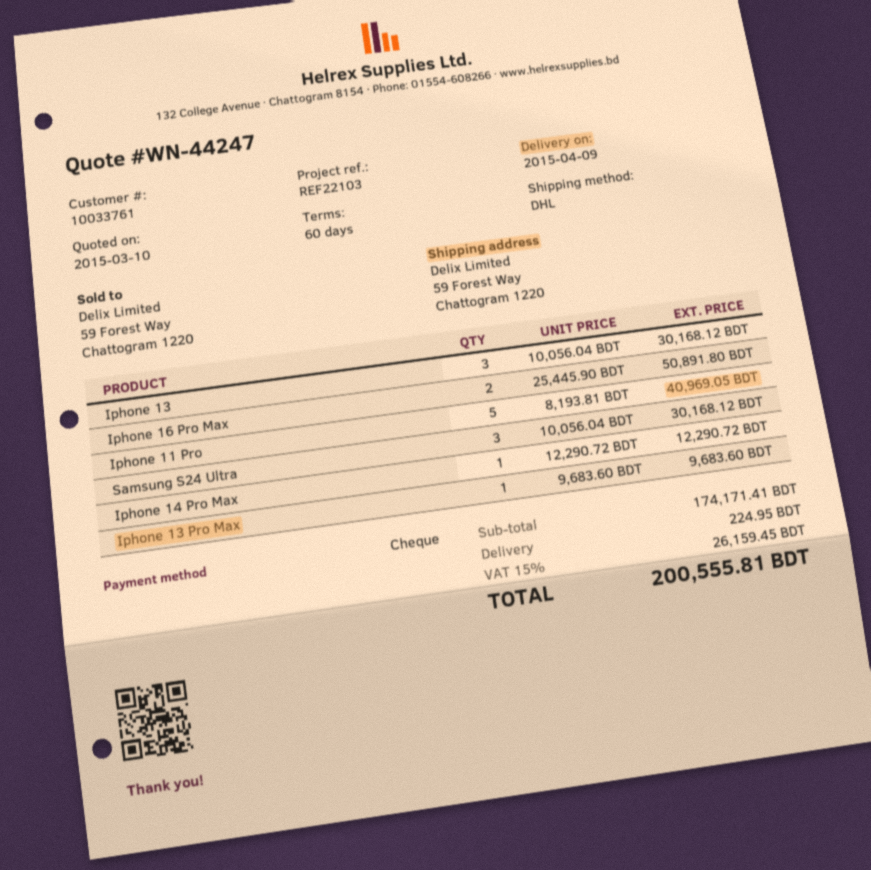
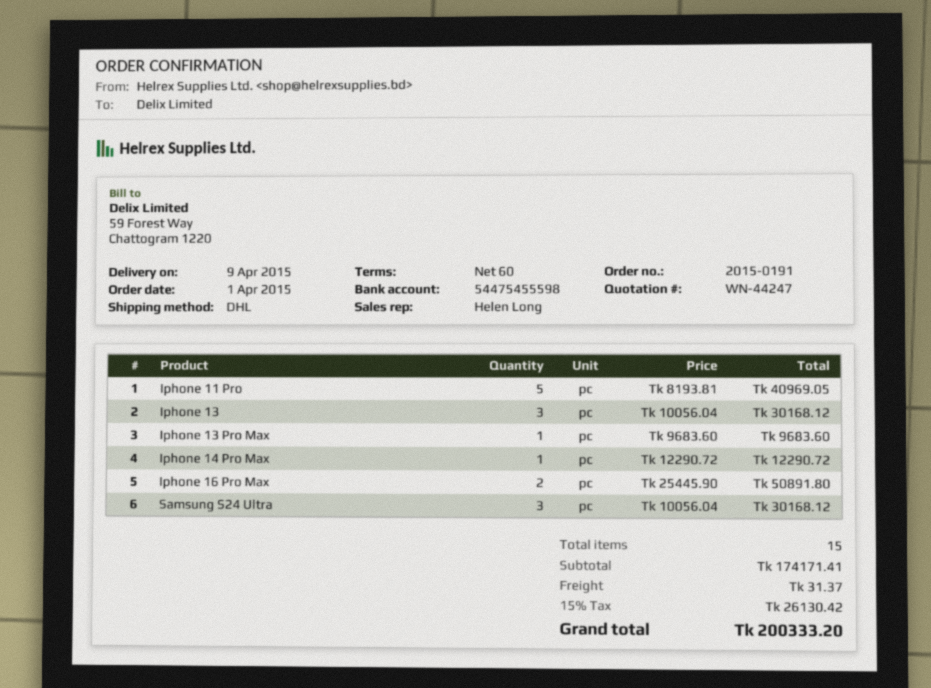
shipping: 224.95 -> 31.37
tax: 15% = 26159.45 -> 15% = 26130.42
total: 200555.81 -> 200333.20

